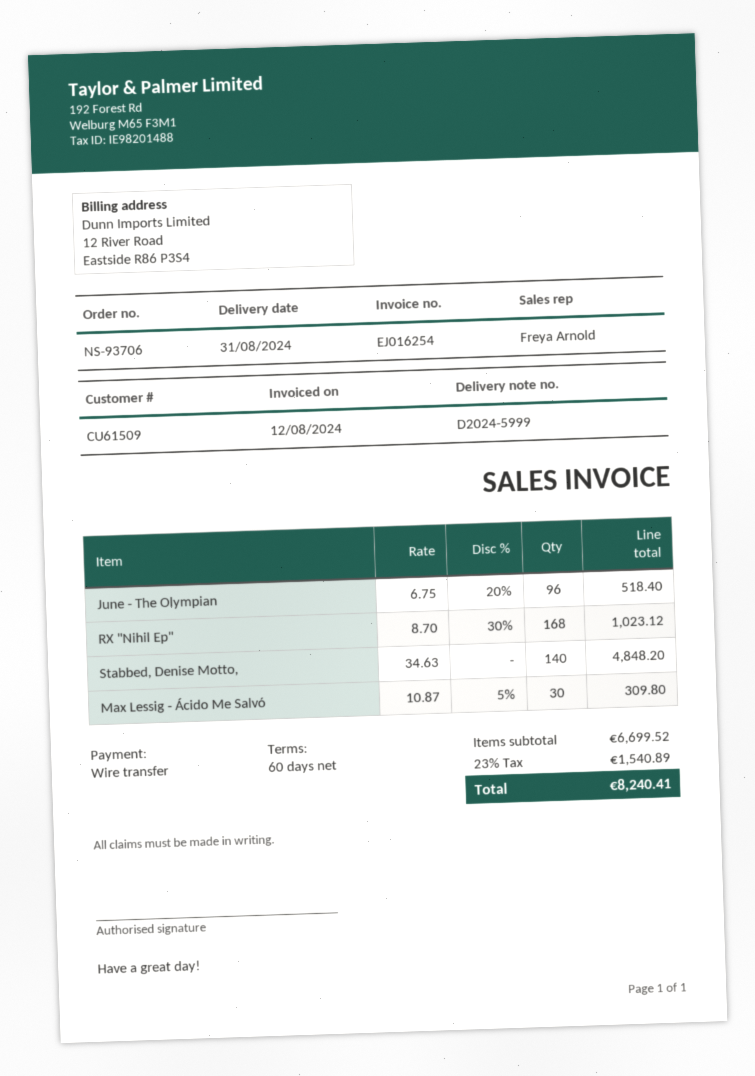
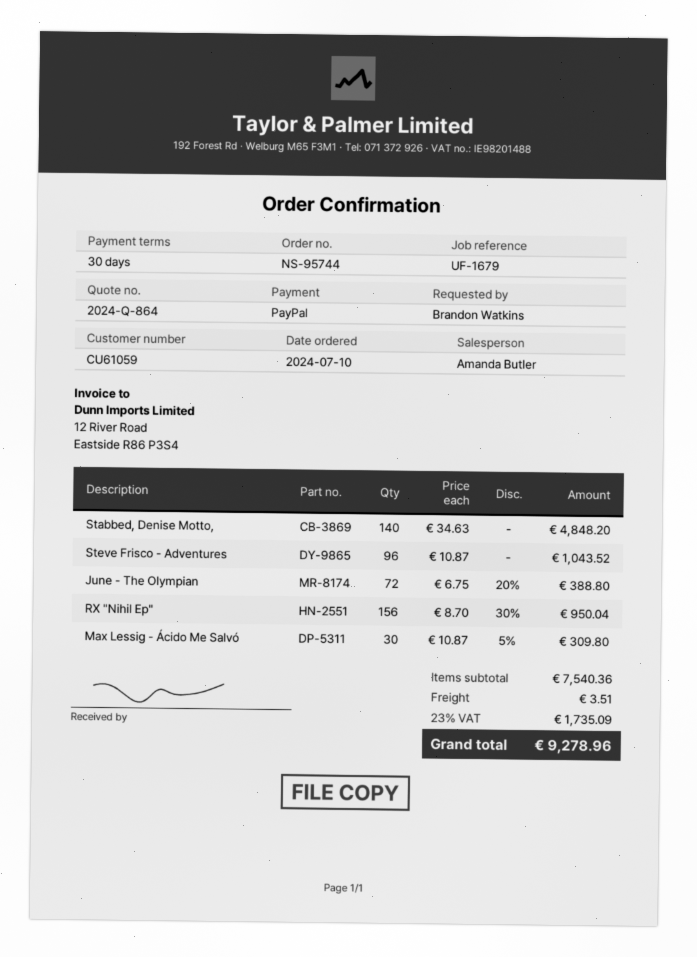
order number: NS-93706 -> NS-95744
payment terms: 60 days -> 30 days
customer number: CU61509 -> CU61059
sales rep: Freya Arnold -> Amanda Butler
payment method: bank transfer -> PayPal
June - The Olympian: 96 x 6.75 - 20% = 518.40 -> 72 x 6.75 - 20% = 388.80
RX "Nihil Ep": 168 x 8.70 - 30% = 1023.12 -> 156 x 8.70 - 30% = 950.04
Steve Frisco - Adventures: none -> 96 x 10.87 = 1043.52
subtotal: 6699.52 -> 7540.36
shipping: none -> 3.51
tax: 23% = 1540.89 -> 23% = 1735.09
total: 8240.41 -> 9278.96

